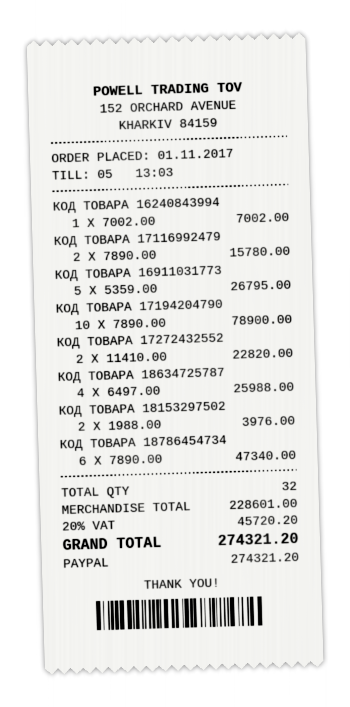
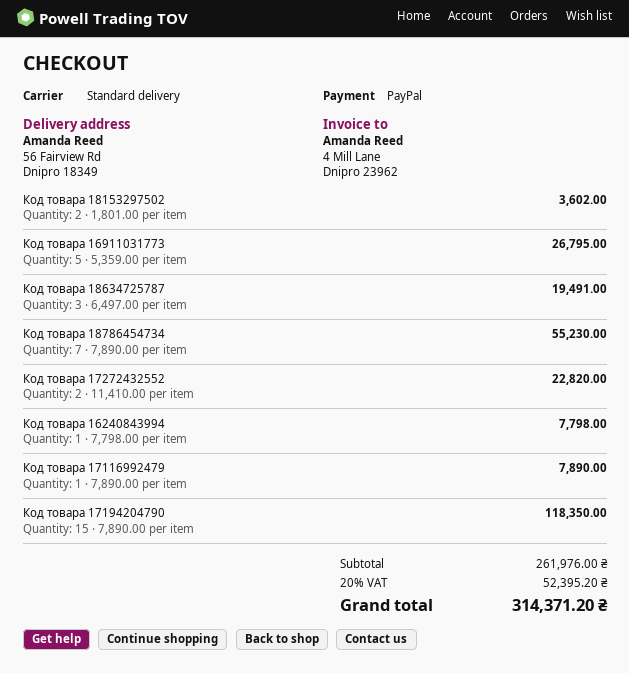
КОД ТОВАРА 16240843994: 1 x 7002.00 = 7002.00 -> 1 x 7798.00 = 7798.00
КОД ТОВАРА 17116992479: 2 x 7890.00 = 15780.00 -> 1 x 7890.00 = 7890.00
КОД ТОВАРА 17194204790: 10 x 7890.00 = 78900.00 -> 15 x 7890.00 = 118350.00
КОД ТОВАРА 18634725787: 4 x 6497.00 = 25988.00 -> 3 x 6497.00 = 19491.00
КОД ТОВАРА 18153297502: 2 x 1988.00 = 3976.00 -> 2 x 1801.00 = 3602.00
КОД ТОВАРА 18786454734: 6 x 7890.00 = 47340.00 -> 7 x 7890.00 = 55230.00
subtotal: 228601.00 -> 261976.00
tax: 20% = 45720.20 -> 20% = 52395.20
total: 274321.20 -> 314371.20

